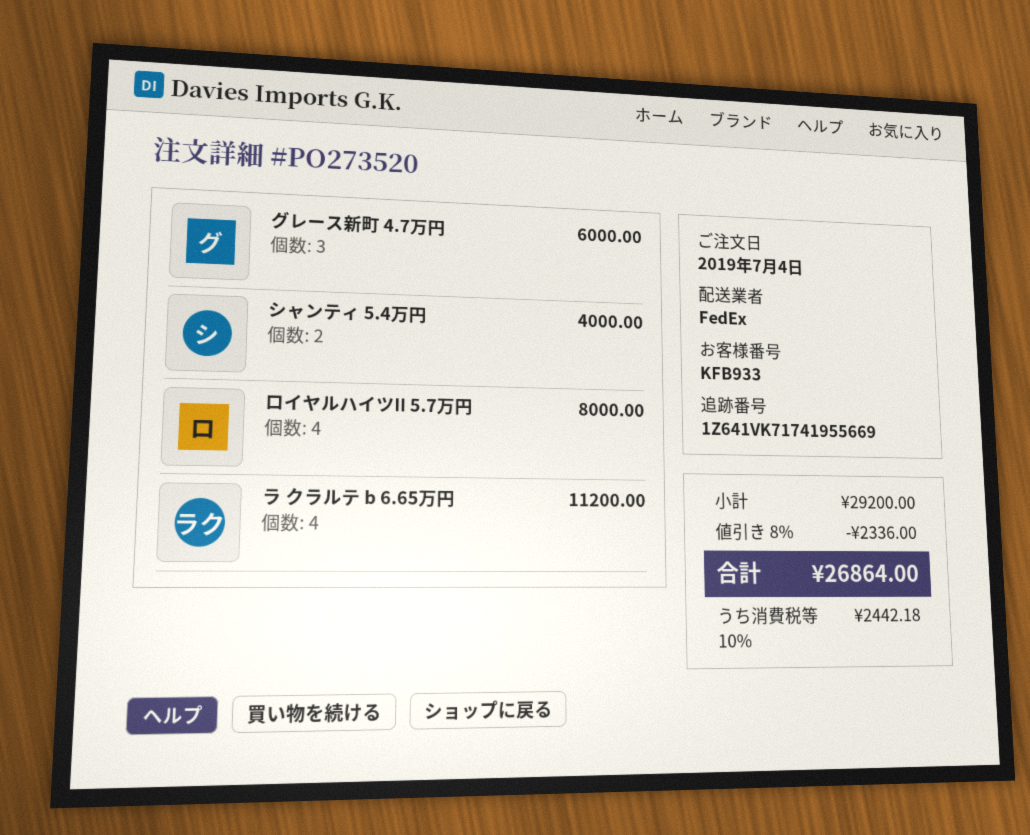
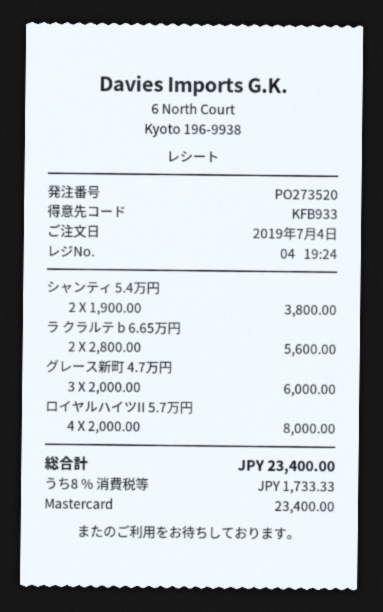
シャンティ 5.4万円: 2 for 4000.00 -> 2 for 3800.00
ラ クラルテ b 6.65万円: 4 for 11200.00 -> 2 for 5600.00
discount: 8% = 2336.00 -> none
tax: 10% = 2442.18 -> 8% = 1733.33
total: 26864.00 -> 23400.00

